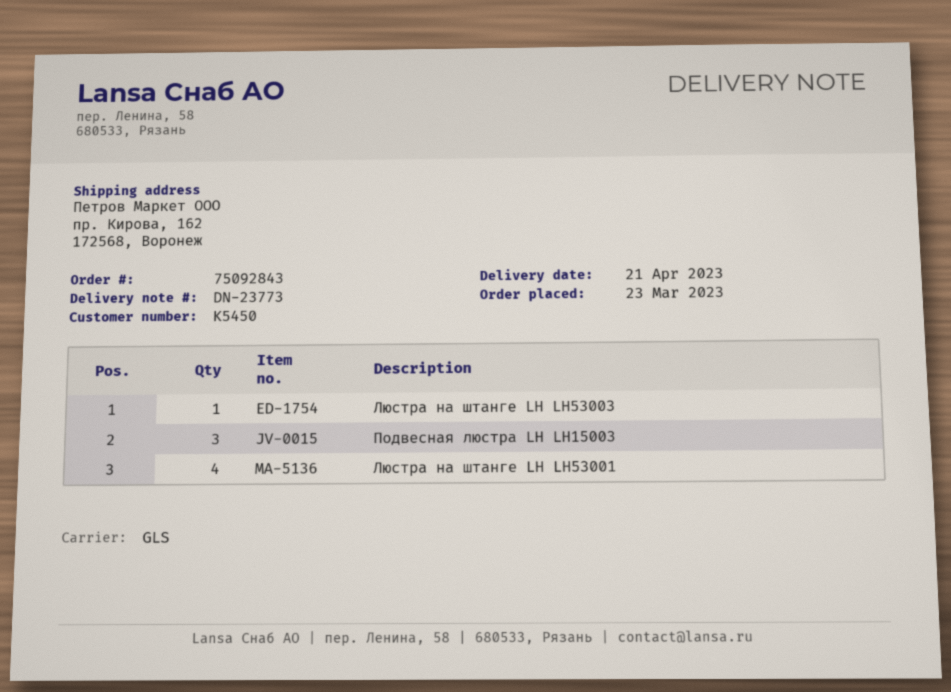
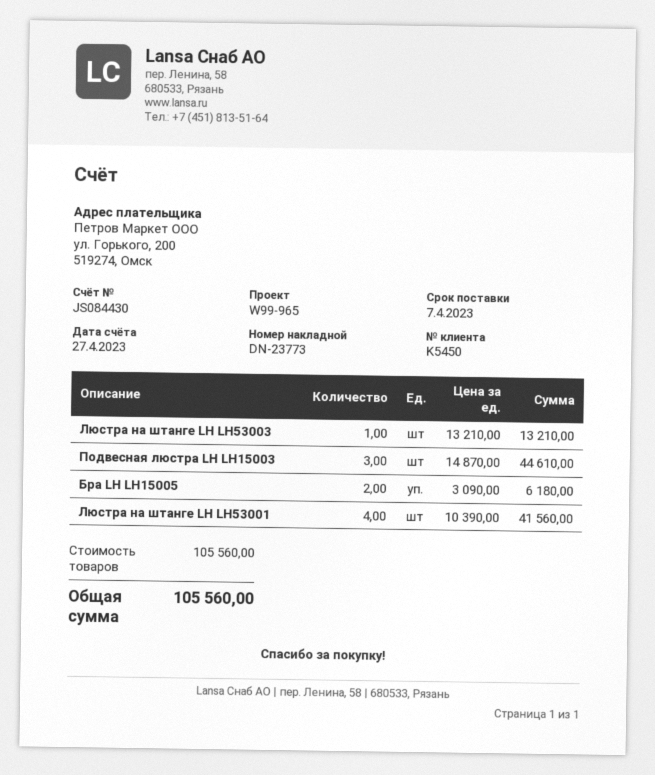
delivery date: 2023-04-21 -> 2023-04-07
Бра LH LH15005: none -> 2

